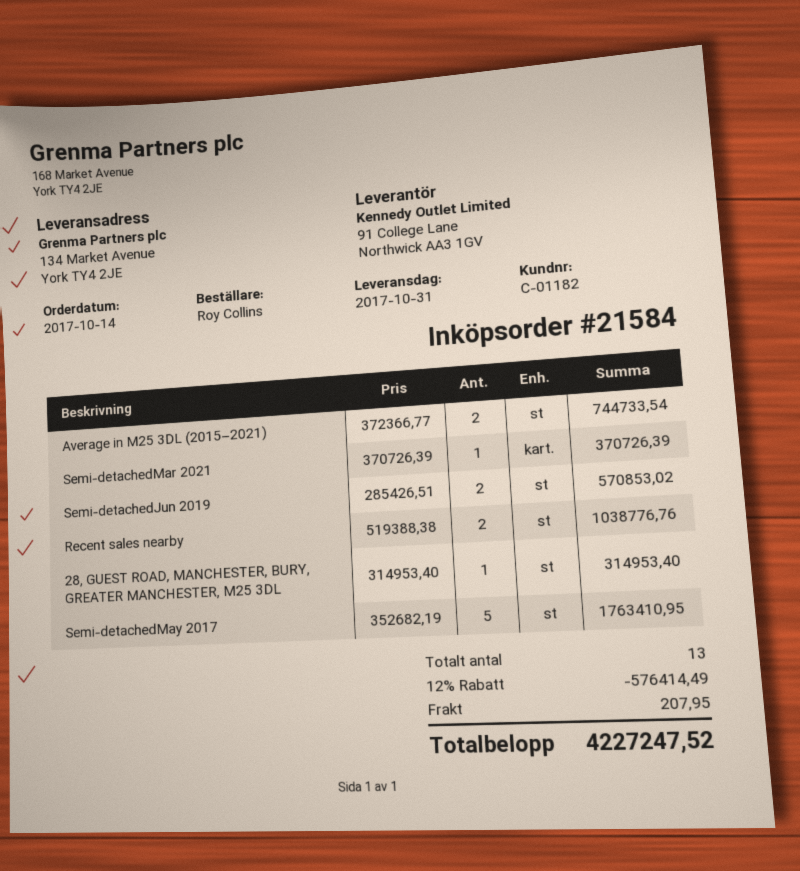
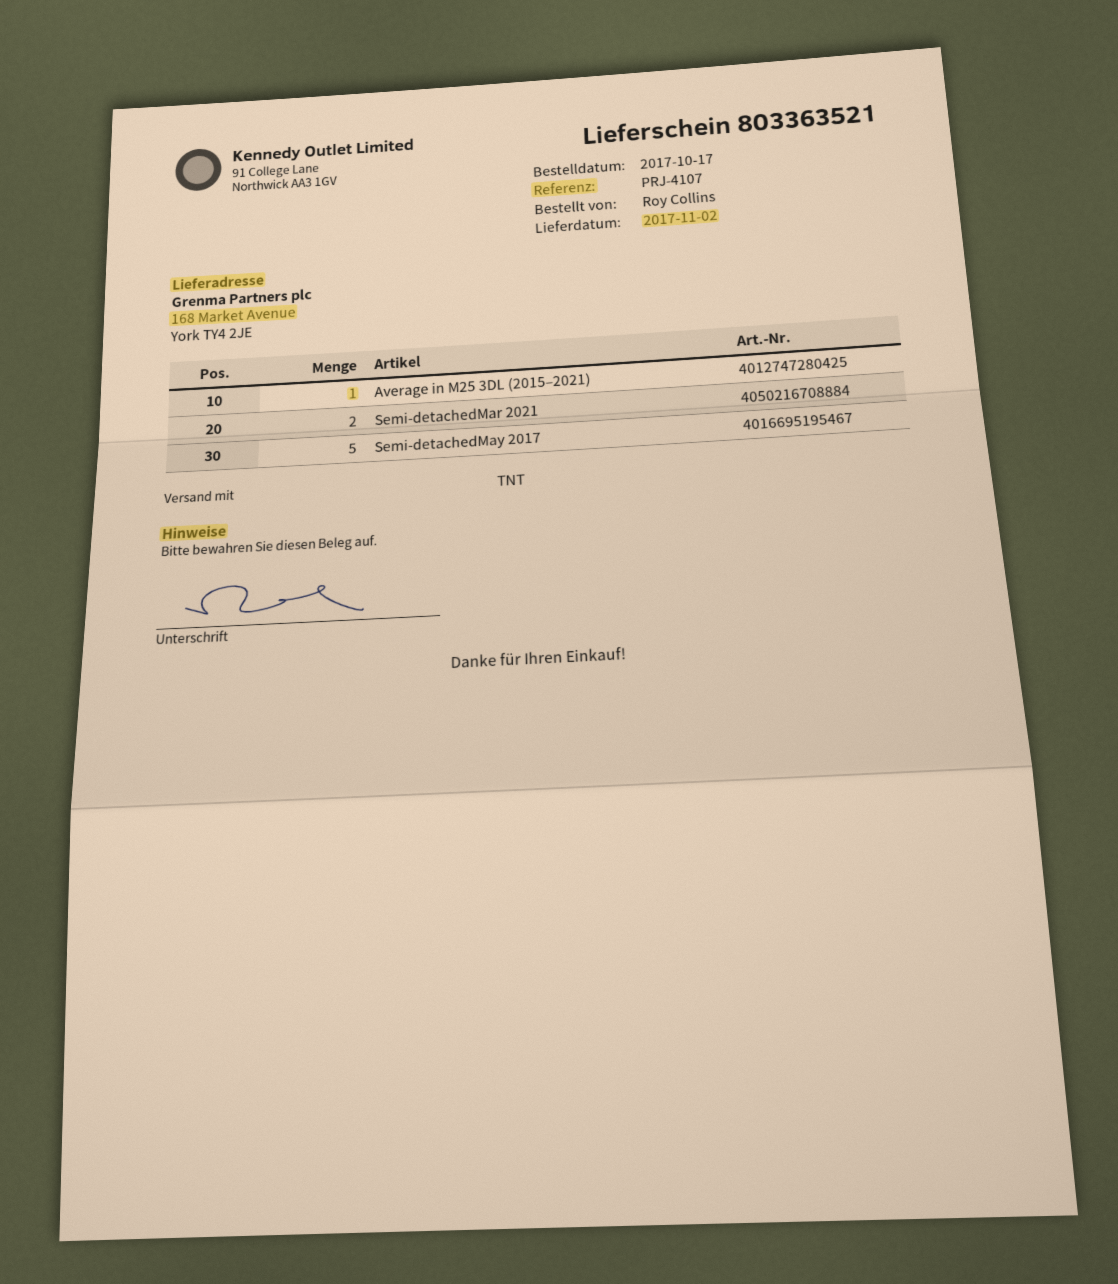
order date: 2017-10-14 -> 2017-10-17
delivery date: 2017-10-31 -> 2017-11-02
ship to: 134 Market Avenue, York TY4 2JE -> 168 Market Avenue, York TY4 2JE
Average in M25 3DL (2015–2021): 2 -> 1
Semi-detachedMar 2021: 1 -> 2
Semi-detachedJun 2019: 2 -> none
Recent sales nearby: 2 -> none
28, GUEST ROAD, MANCHESTER, BURY, GREATER MANCHESTER, M25 3DL: 1 -> none

